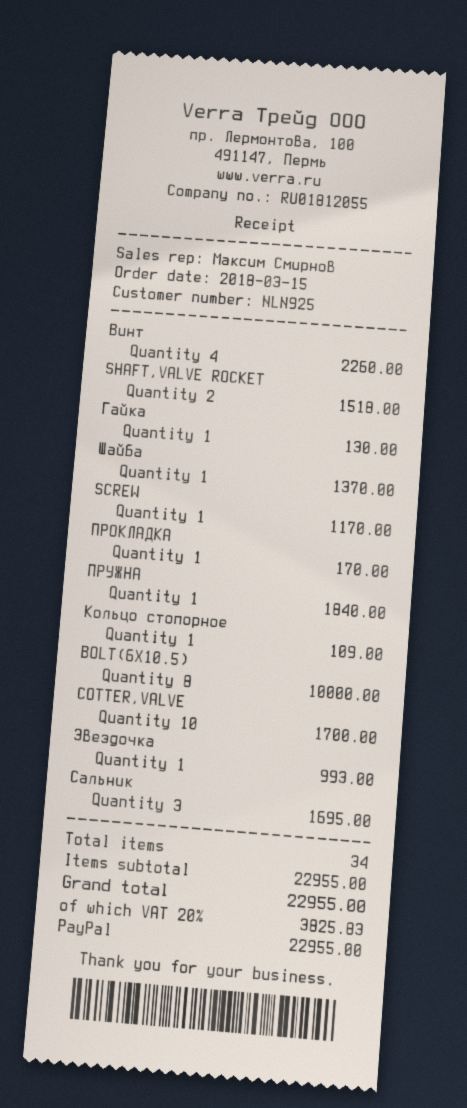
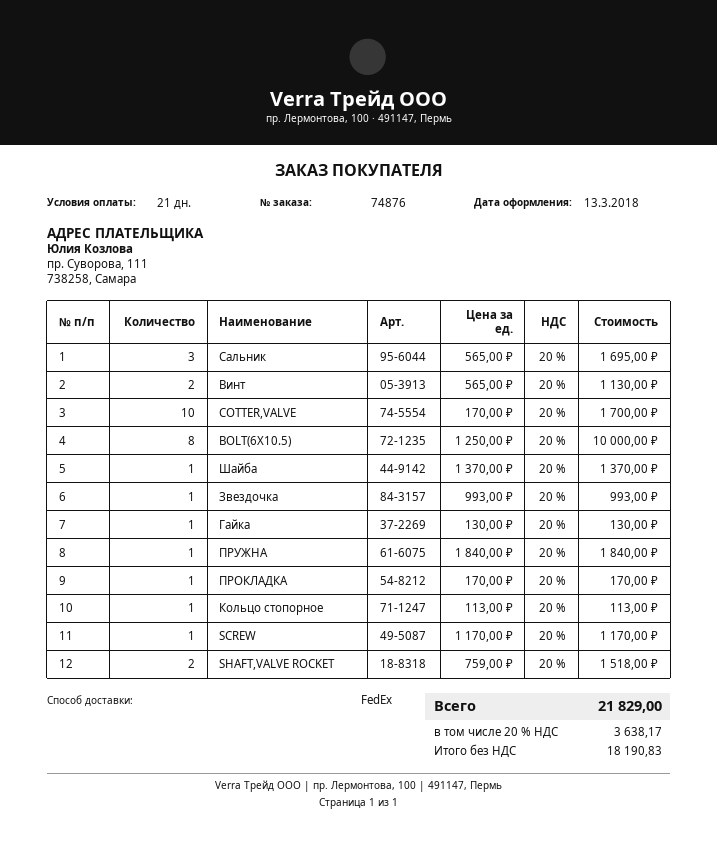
order date: 2018-03-15 -> 2018-03-13
Винт: 4 for 2260.00 -> 2 for 1130.00
Кольцо стопорное: 1 for 109.00 -> 1 for 113.00
tax: 20% = 3825.83 -> 20% = 3638.17
total: 22955.00 -> 21829.00

